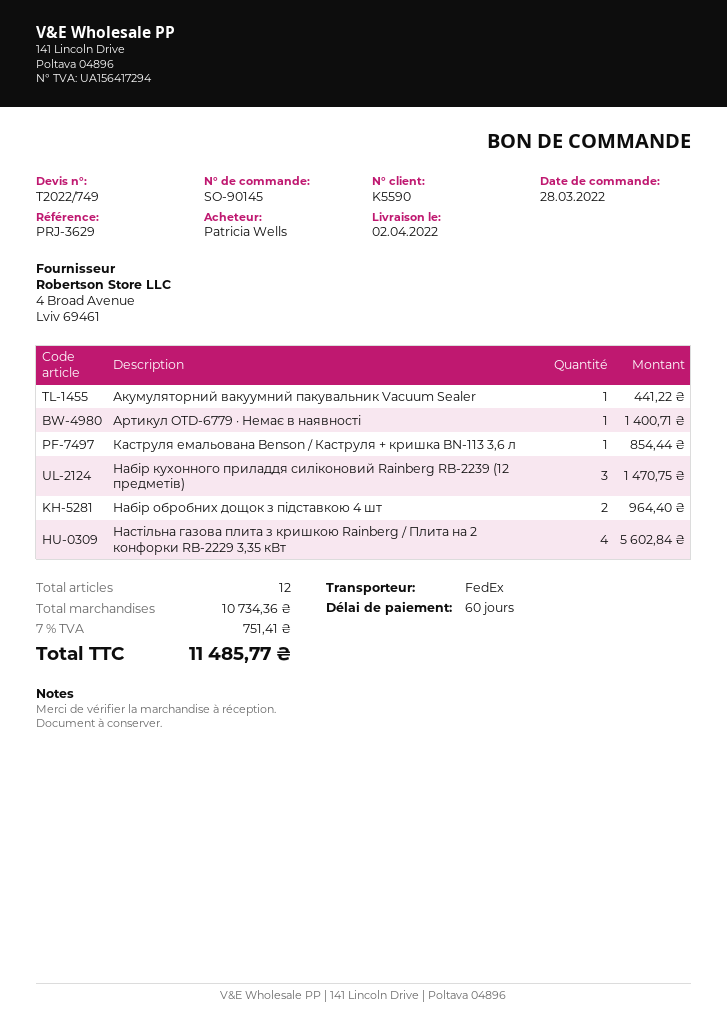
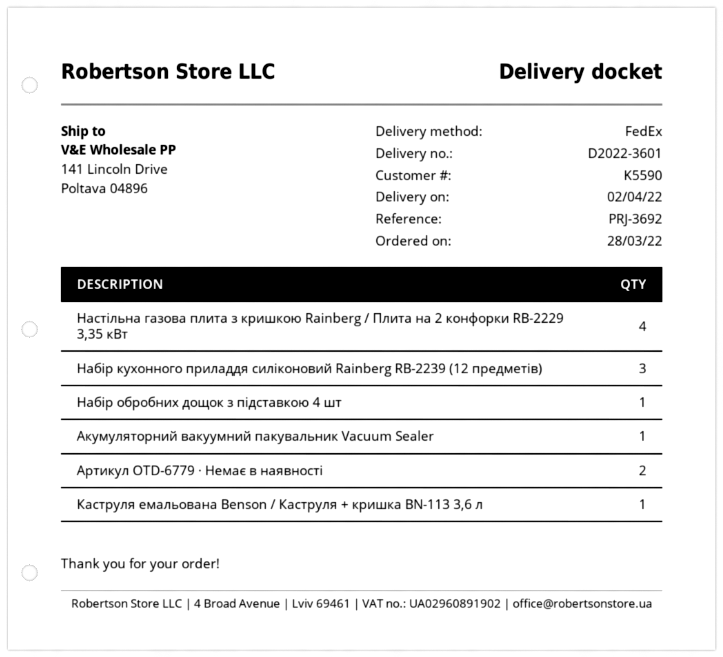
reference: PRJ-3629 -> PRJ-3692
Артикул OTD-6779 · Немає в наявності: 1 -> 2
Набір обробних дощок з підставкою 4 шт: 2 -> 1

